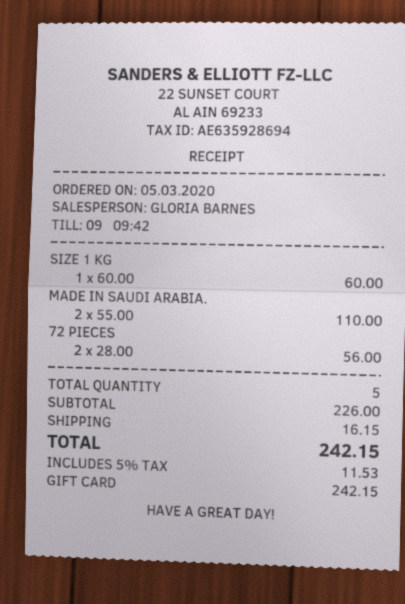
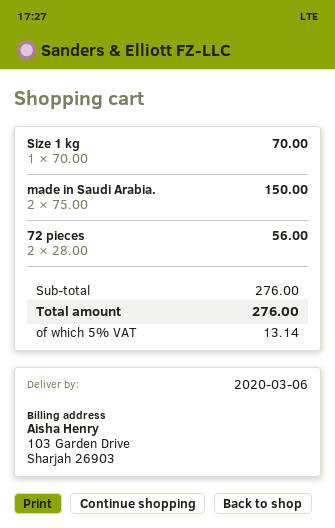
SIZE 1 KG: 1 x 60.00 = 60.00 -> 1 x 70.00 = 70.00
MADE IN SAUDI ARABIA.: 2 x 55.00 = 110.00 -> 2 x 75.00 = 150.00
subtotal: 226.00 -> 276.00
shipping: 16.15 -> none
tax: 5% = 11.53 -> 5% = 13.14
total: 242.15 -> 276.00

